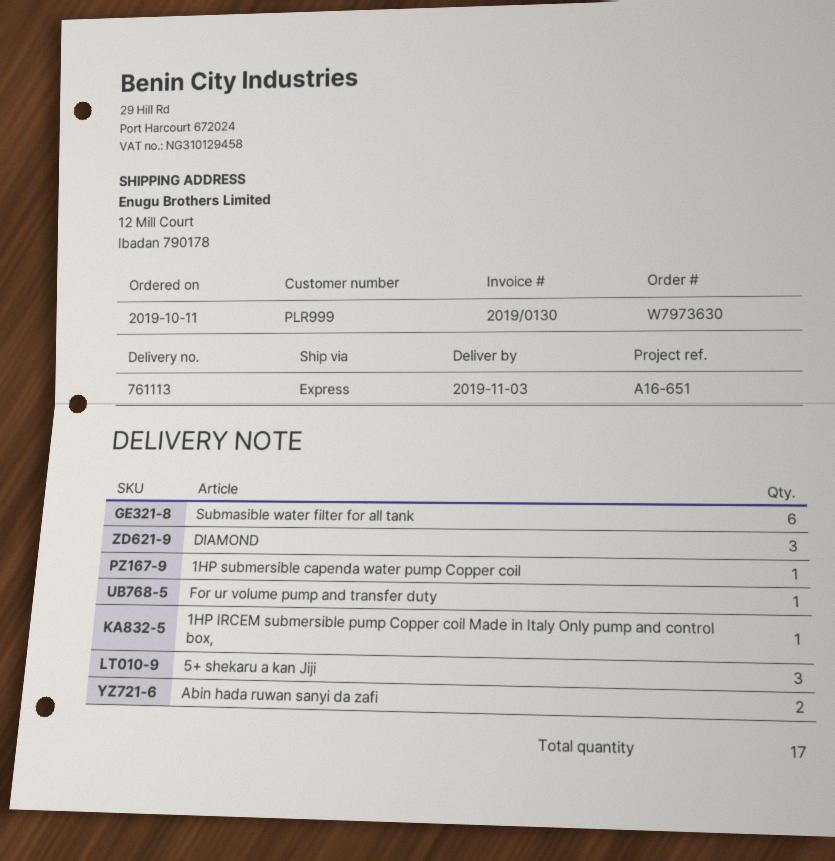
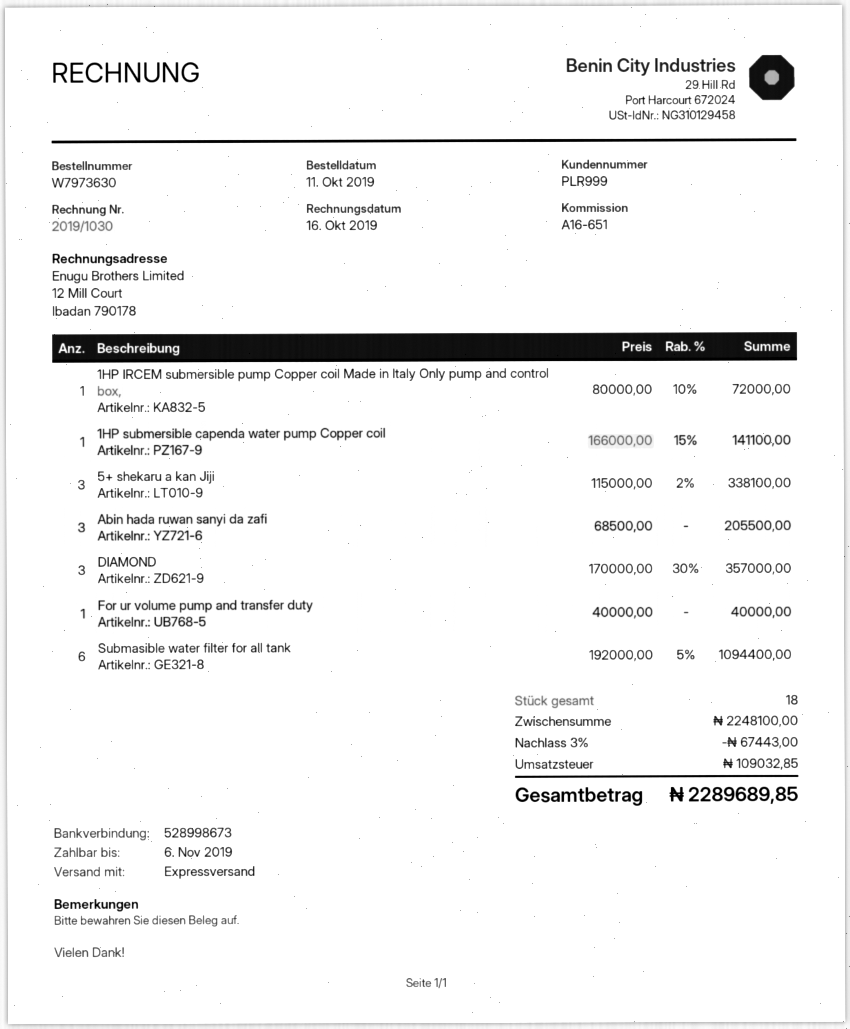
invoice number: 2019/0130 -> 2019/1030
Abin hada ruwan sanyi da zafi: 2 -> 3
total quantity: 17 -> 18

